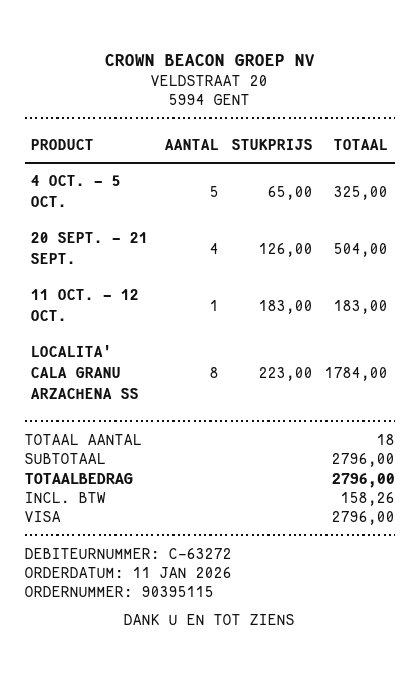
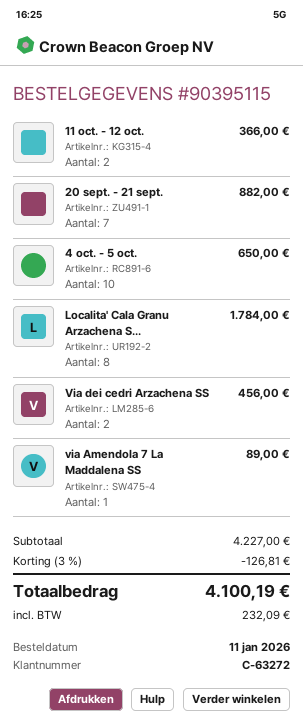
4 OCT. - 5 OCT.: 5 for 325.00 -> 10 for 650.00
20 SEPT. - 21 SEPT.: 4 for 504.00 -> 7 for 882.00
11 OCT. - 12 OCT.: 1 for 183.00 -> 2 for 366.00
Via dei cedri Arzachena SS: none -> 2 for 456.00
via Amendola 7 La Maddalena SS: none -> 1 for 89.00
subtotal: 2796.00 -> 4227.00
discount: none -> 3% = 126.81
tax: 158.26 -> 232.09
total: 2796.00 -> 4100.19

